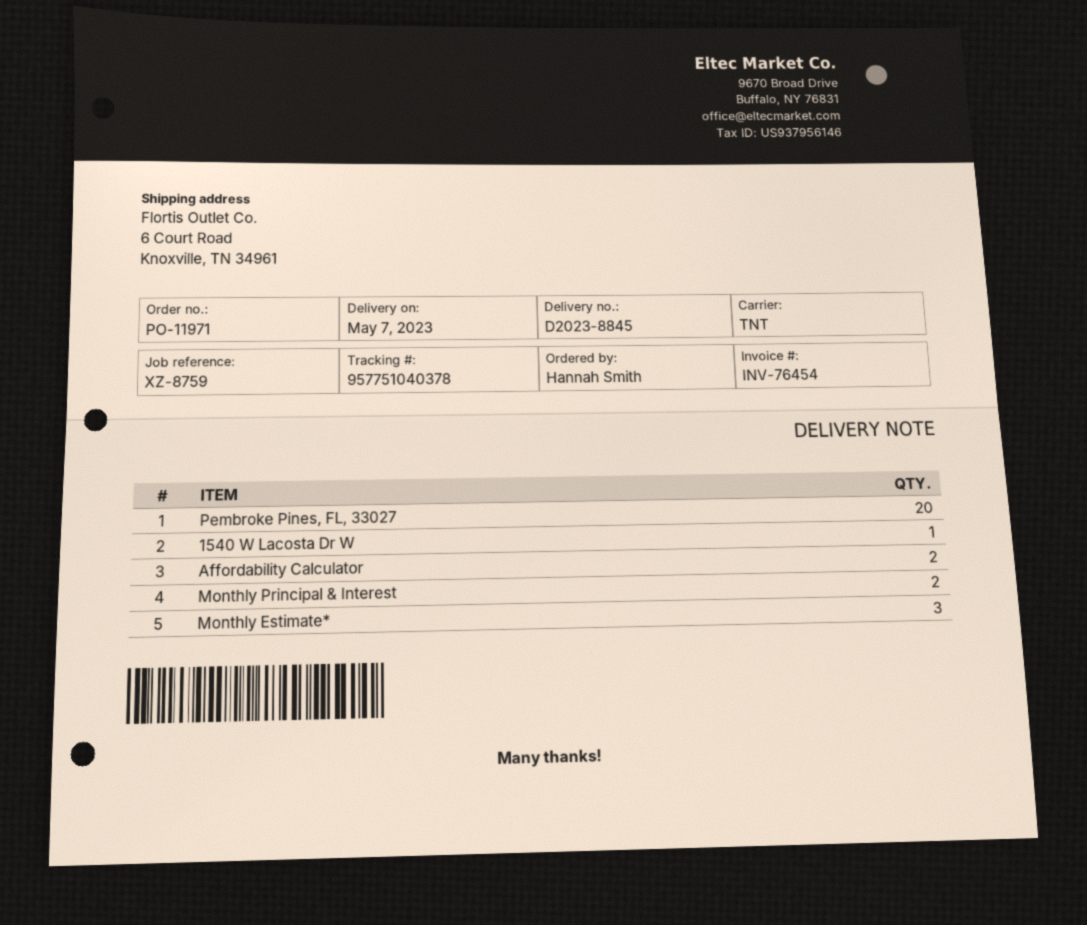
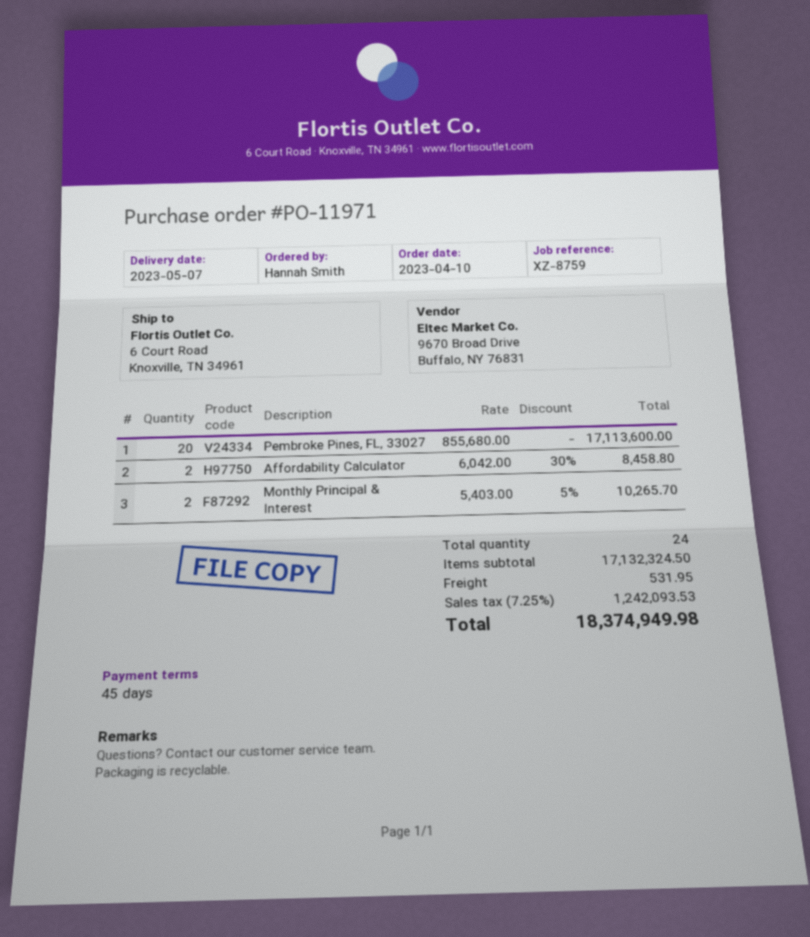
1540 W Lacosta Dr W: 1 -> none
Monthly Estimate*: 3 -> none

